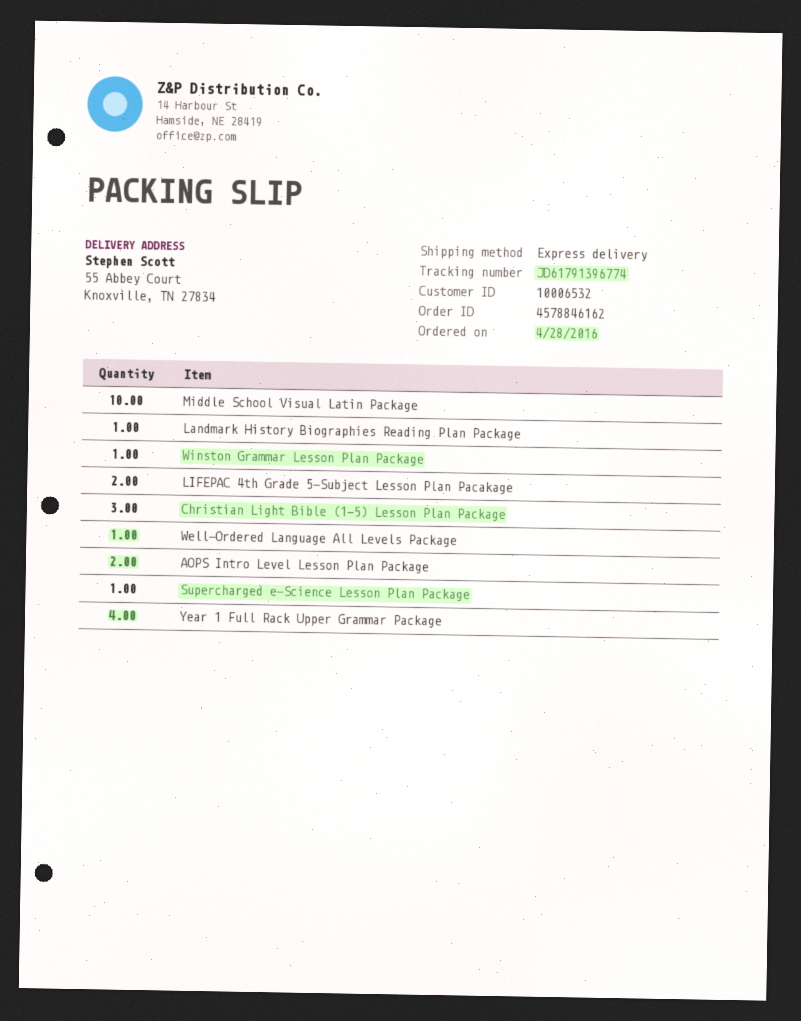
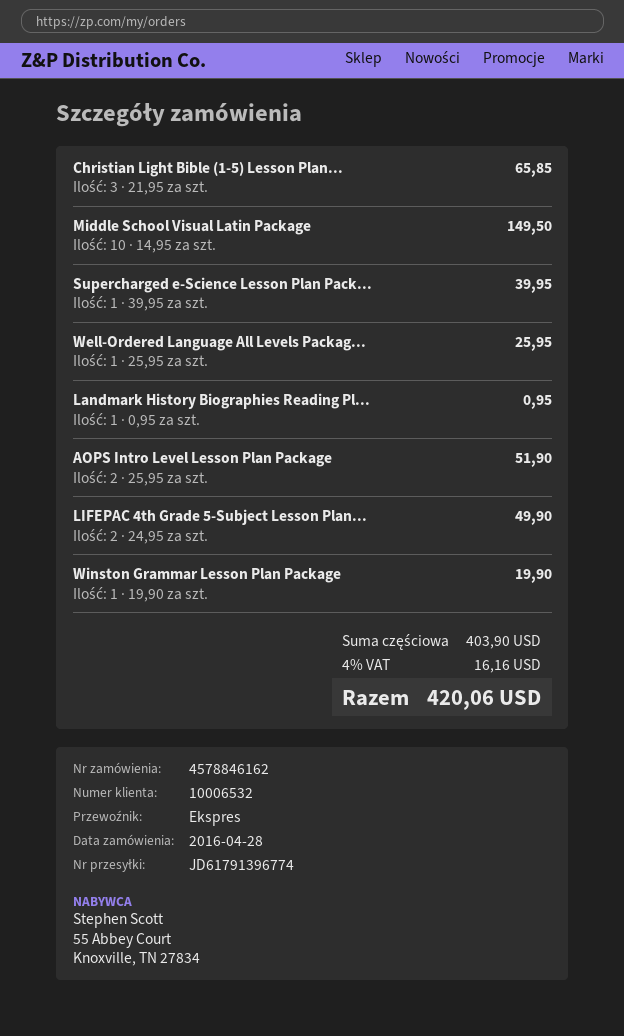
Year 1 Full Rack Upper Grammar Package: 4 -> none

